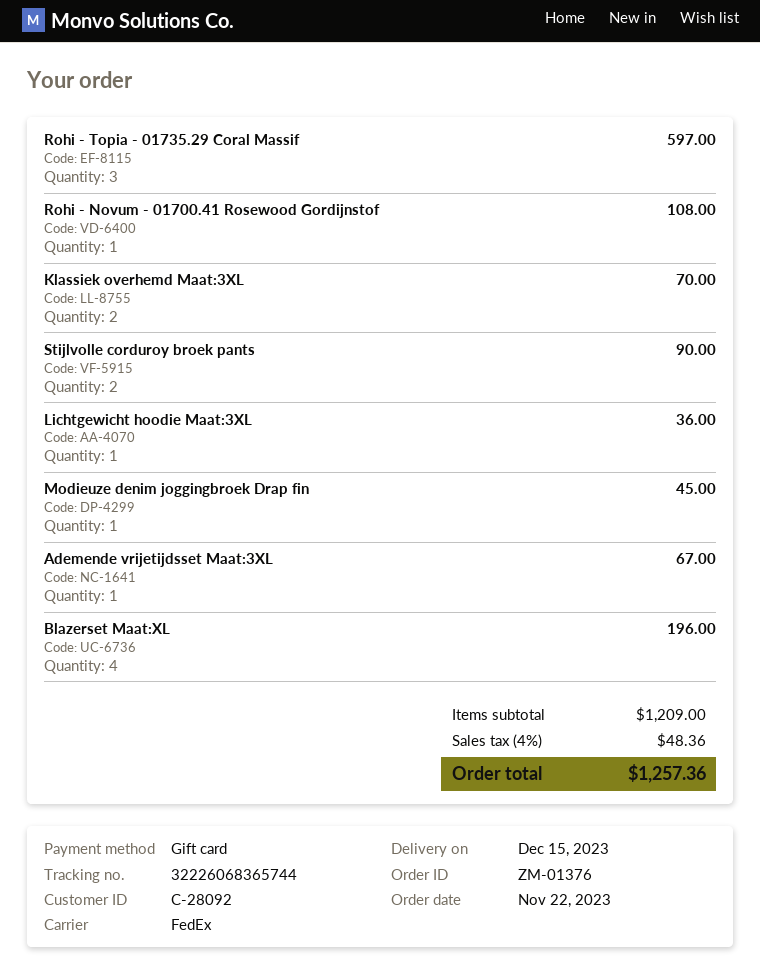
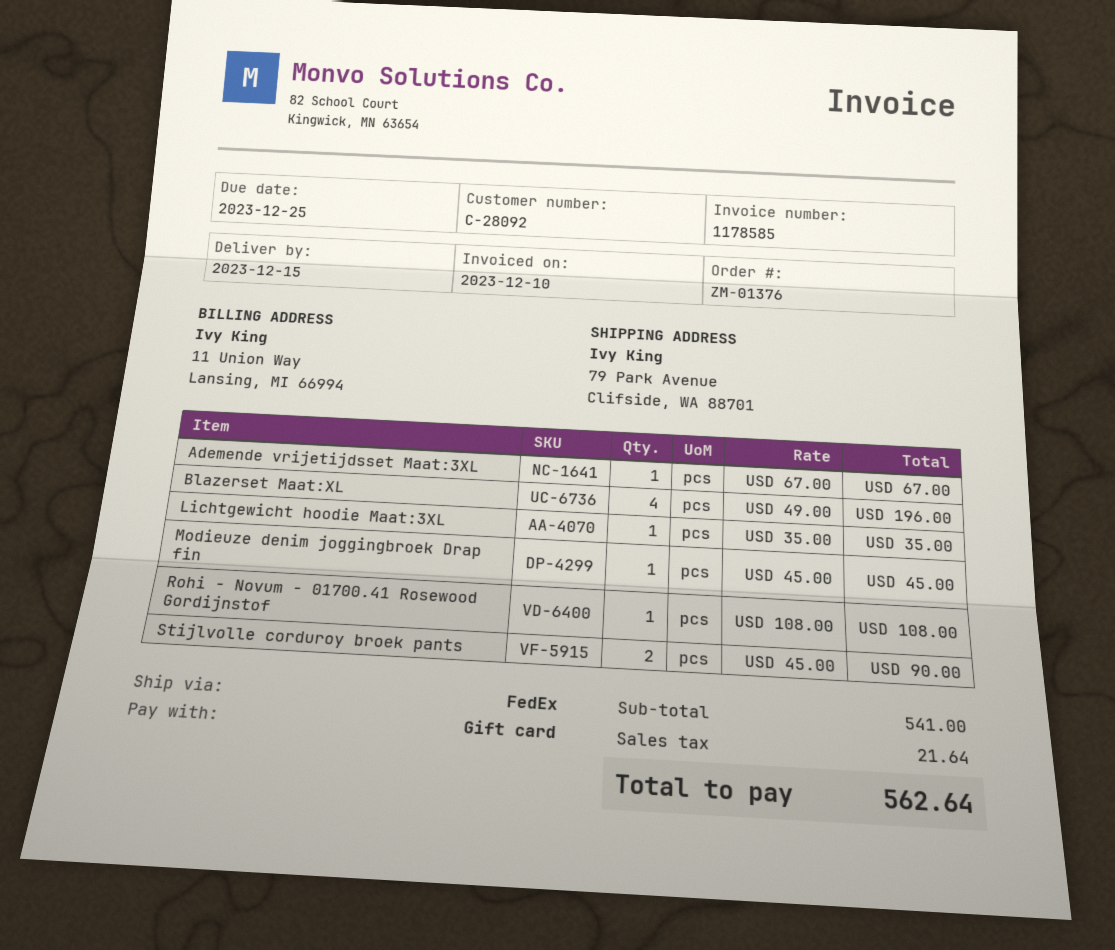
Rohi - Topia - 01735.29 Coral Massif: 3 for 597.00 -> none
Klassiek overhemd Maat:3XL: 2 for 70.00 -> none
Lichtgewicht hoodie Maat:3XL: 1 for 36.00 -> 1 for 35.00
subtotal: 1209.00 -> 541.00
tax: 48.36 -> 21.64
total: 1257.36 -> 562.64

